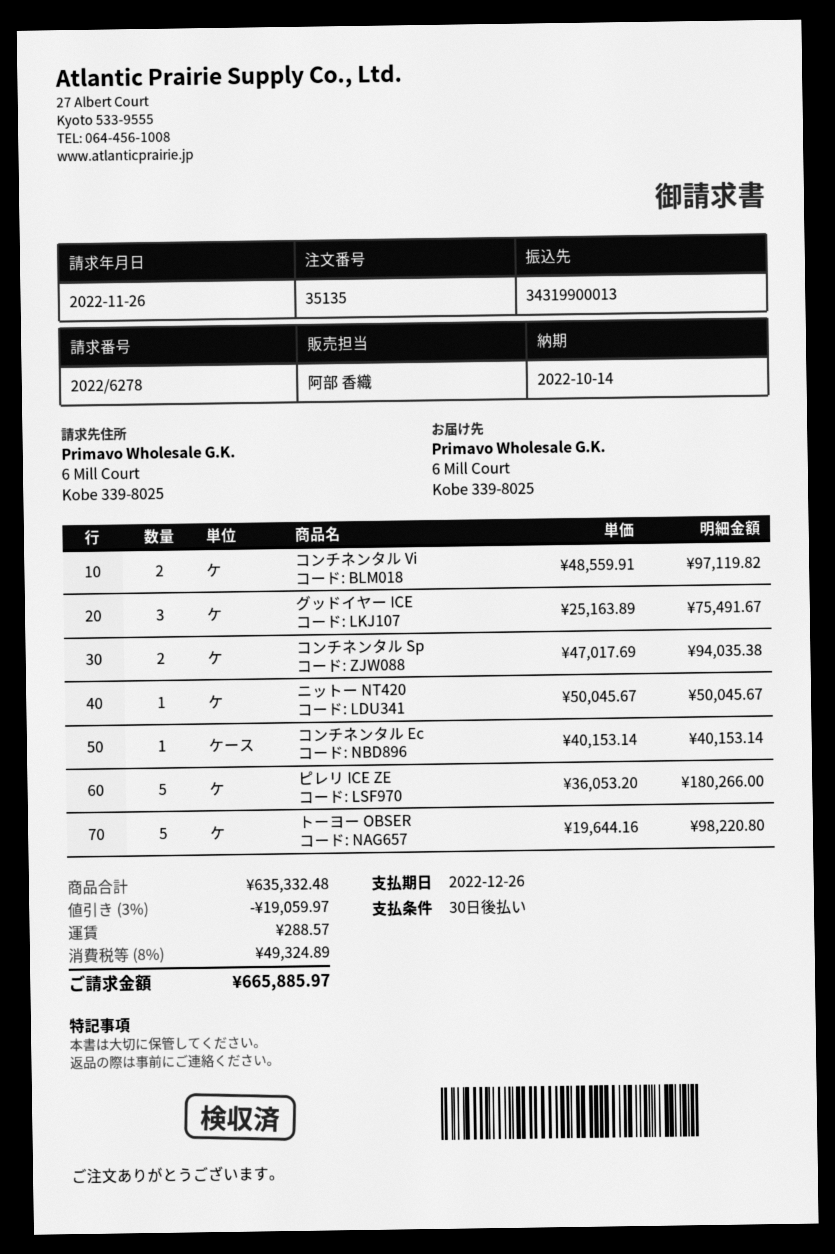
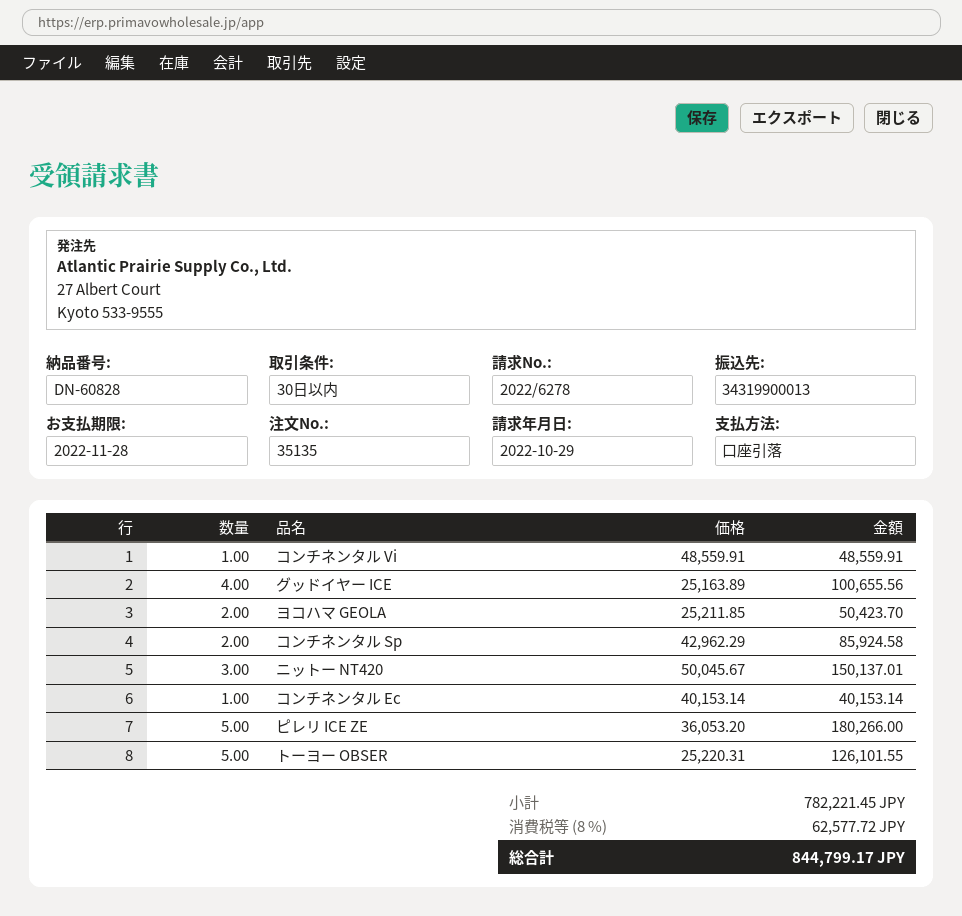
invoice date: 2022-11-26 -> 2022-10-29
due date: 2022-12-26 -> 2022-11-28
コンチネンタル Vi: 2 x 48559.91 = 97119.82 -> 1 x 48559.91 = 48559.91
グッドイヤー ICE: 3 x 25163.89 = 75491.67 -> 4 x 25163.89 = 100655.56
コンチネンタル Sp: 2 x 47017.69 = 94035.38 -> 2 x 42962.29 = 85924.58
ニットー NT420: 1 x 50045.67 = 50045.67 -> 3 x 50045.67 = 150137.01
トーヨー OBSER: 5 x 19644.16 = 98220.80 -> 5 x 25220.31 = 126101.55
ヨコハマ GEOLA: none -> 2 x 25211.85 = 50423.70
subtotal: 635332.48 -> 782221.45
discount: 3% = 19059.97 -> none
shipping: 288.57 -> none
tax: 8% = 49324.89 -> 8% = 62577.72
total: 665885.97 -> 844799.17

